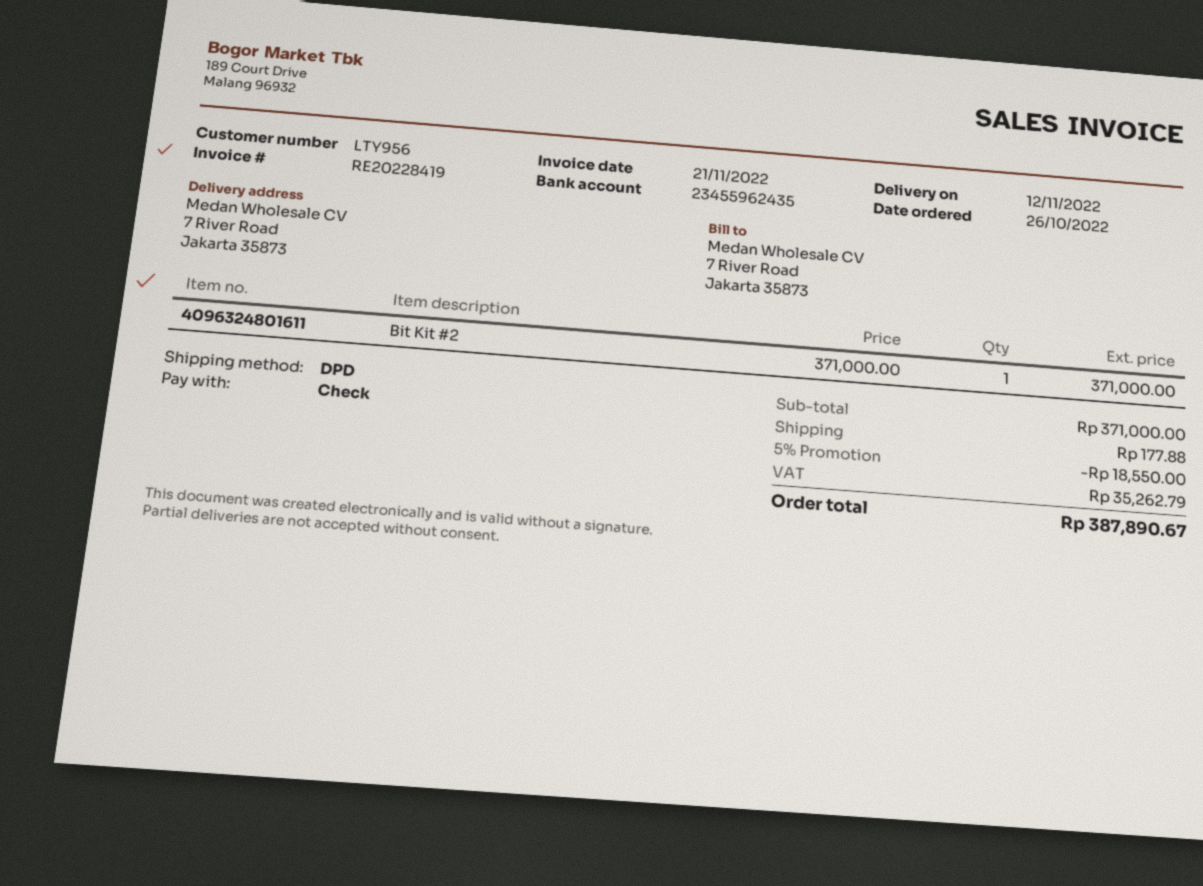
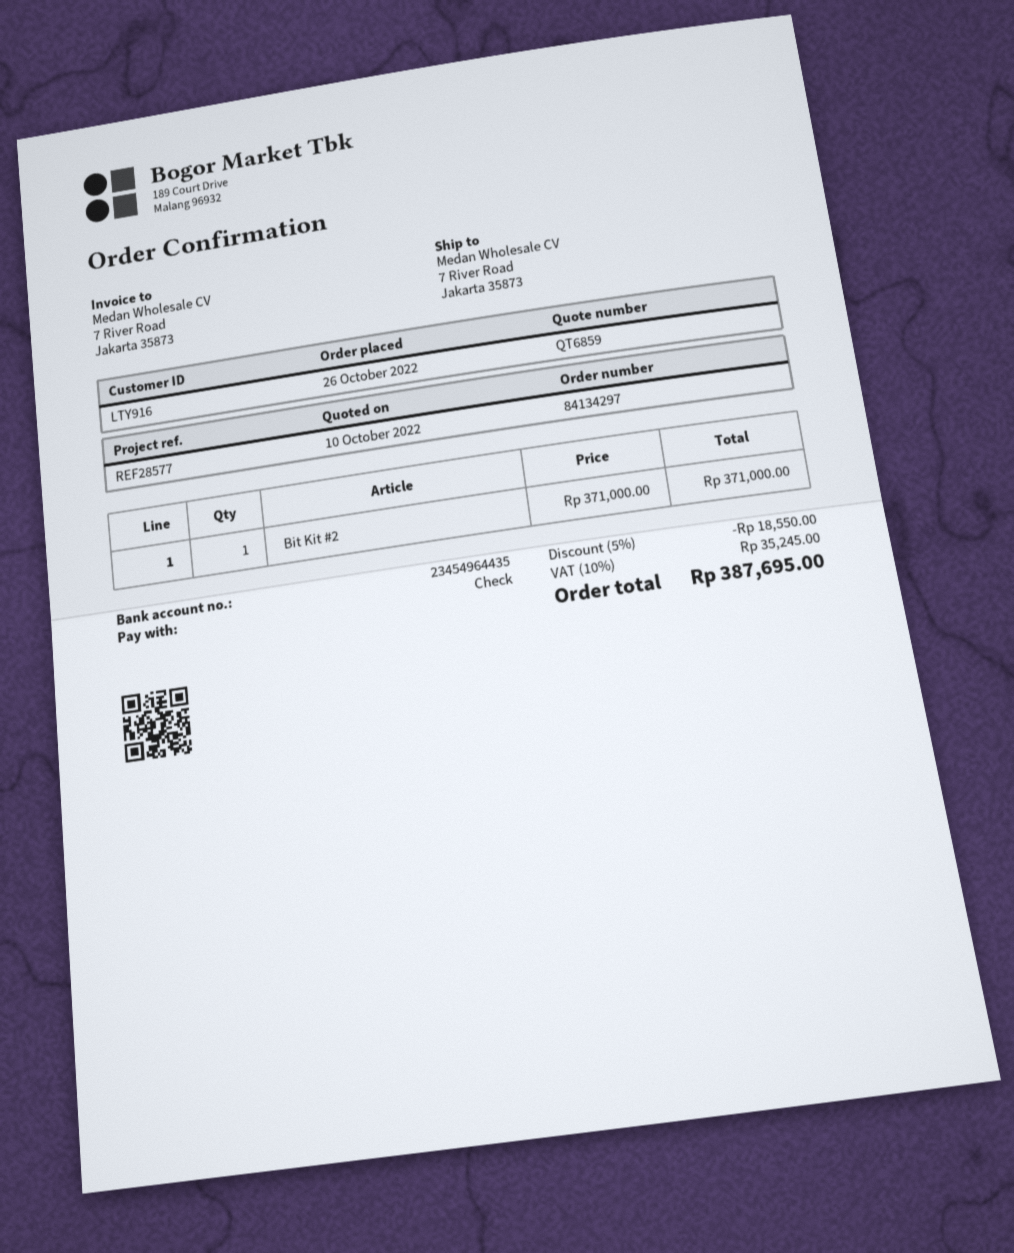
customer number: LTY956 -> LTY916
bank account: 23455962435 -> 23454964435
shipping: 177.88 -> none
tax: 35262.79 -> 35245.00
total: 387890.67 -> 387695.00

